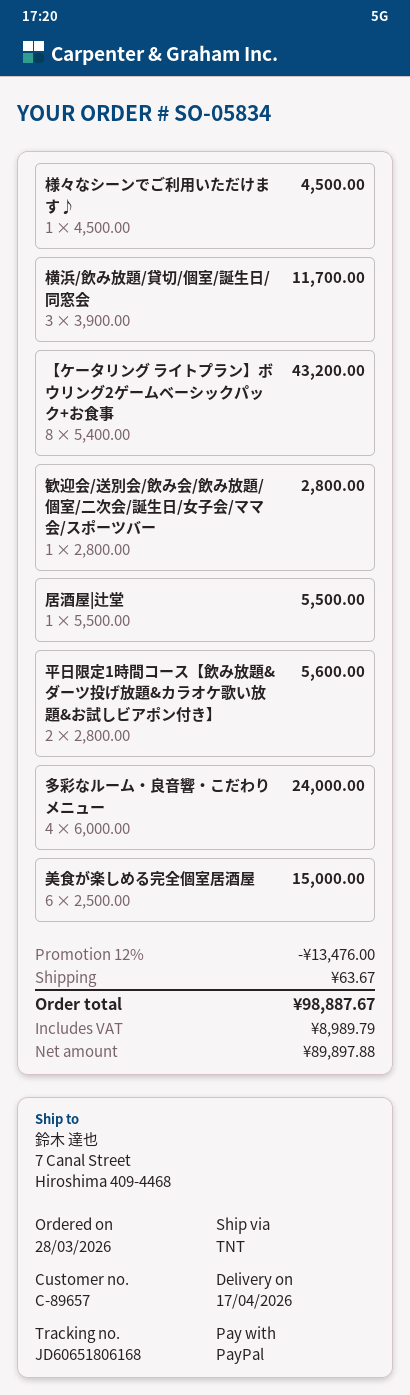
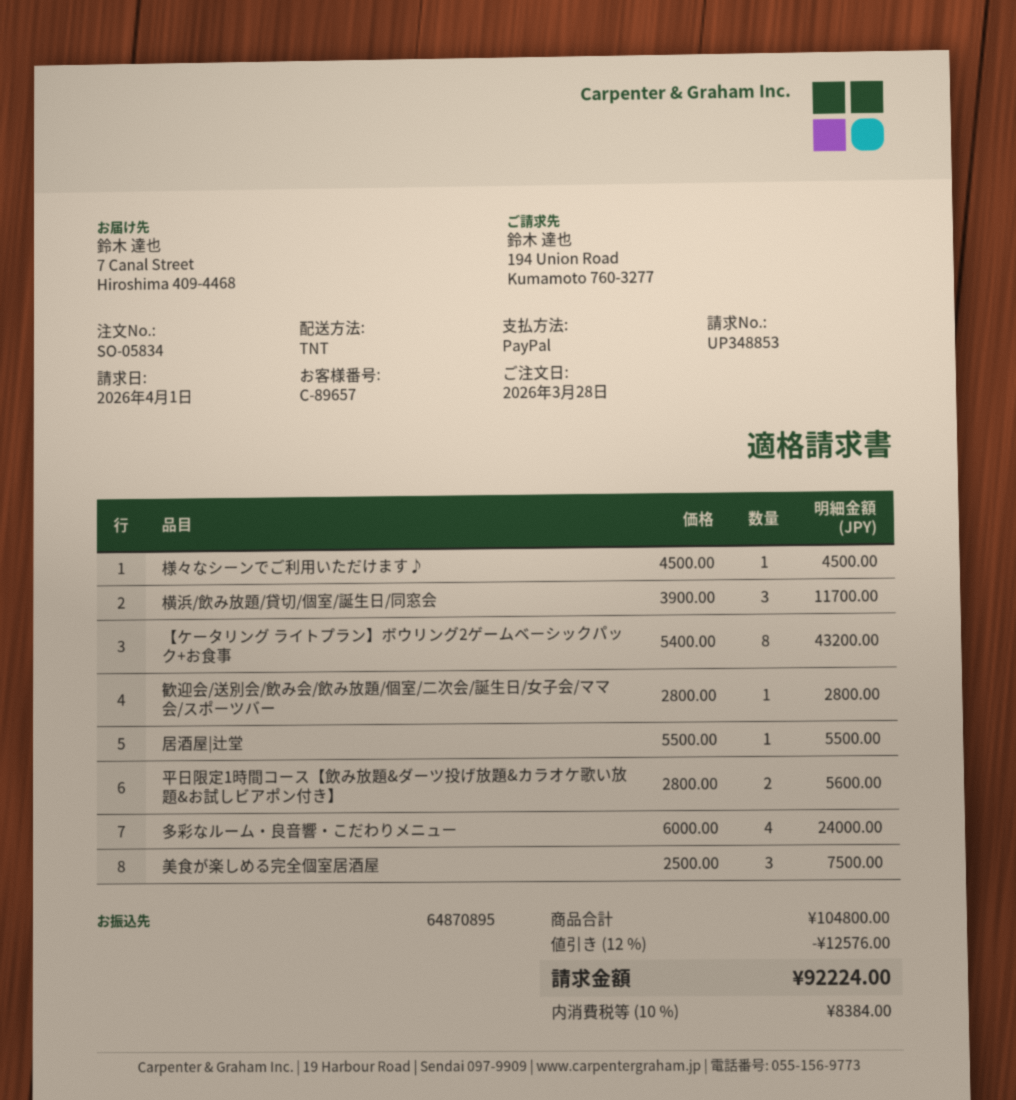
美食が楽しめる完全個室居酒屋: 6 x 2500.00 = 15000.00 -> 3 x 2500.00 = 7500.00
discount: 12% = 13476.00 -> 12% = 12576.00
shipping: 63.67 -> none
tax: 8989.79 -> 8384.00
total: 98887.67 -> 92224.00

